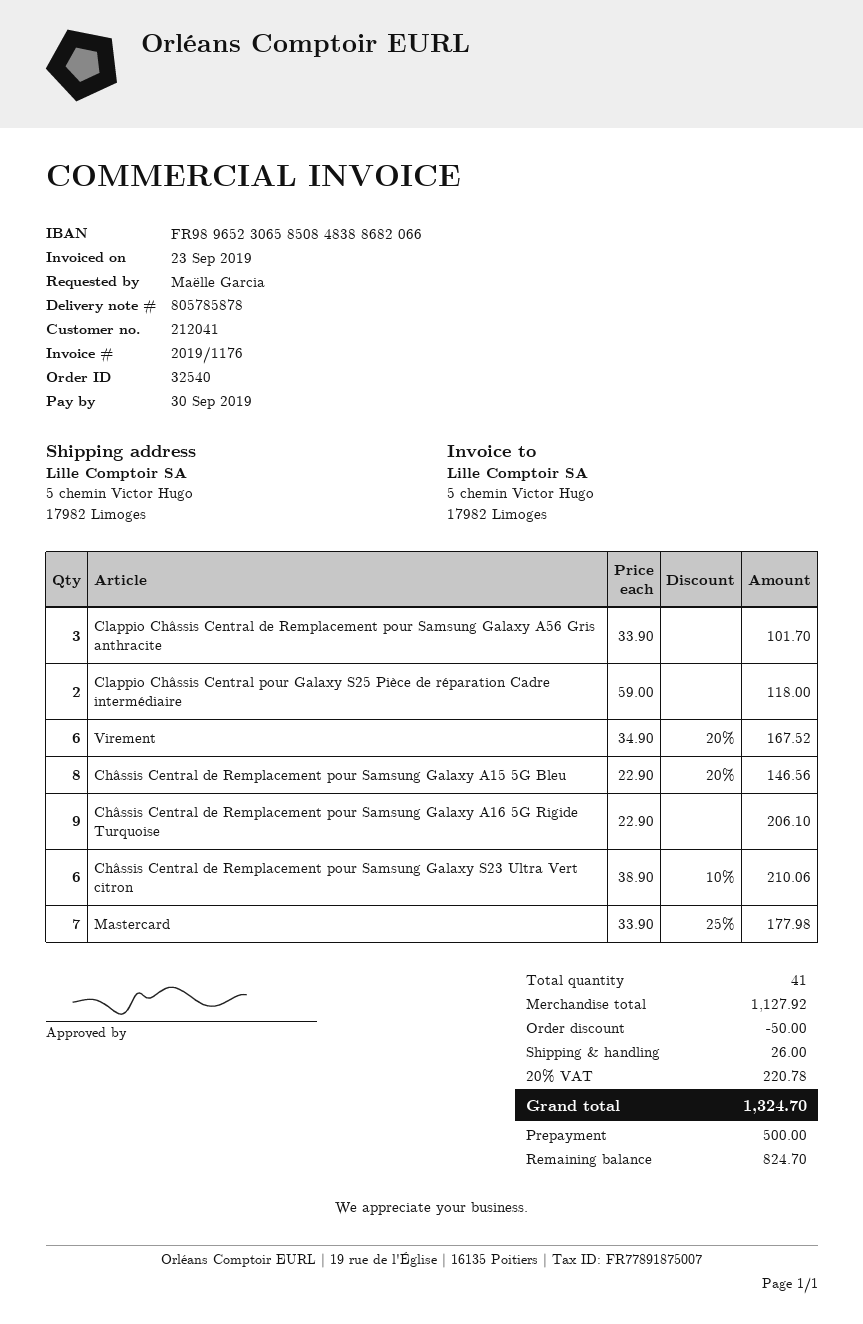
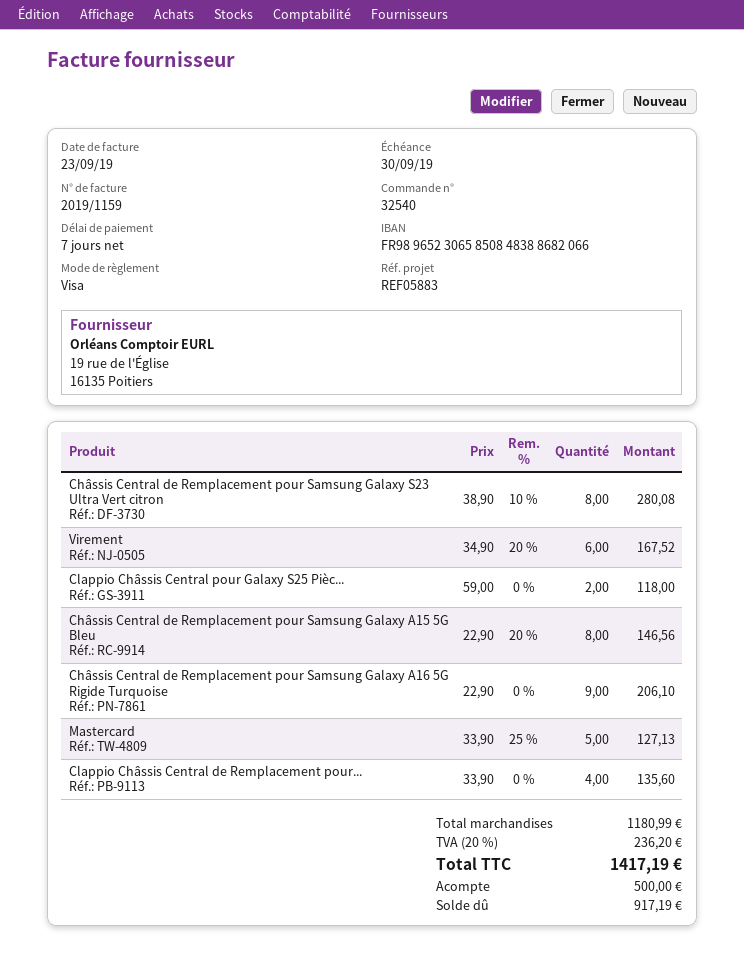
invoice number: 2019/1176 -> 2019/1159
Clappio Châssis Central de Remplacement pour Samsung Galaxy A56 Gris anthracite: 3 x 33.90 = 101.70 -> 4 x 33.90 = 135.60
Châssis Central de Remplacement pour Samsung Galaxy S23 Ultra Vert citron: 6 x 38.90 - 10% = 210.06 -> 8 x 38.90 - 10% = 280.08
Mastercard: 7 x 33.90 - 25% = 177.98 -> 5 x 33.90 - 25% = 127.13
subtotal: 1127.92 -> 1180.99
discount: 50.00 -> none
shipping: 26.00 -> none
tax: 20% = 220.78 -> 20% = 236.20
total: 1324.70 -> 1417.19
balance: 824.70 -> 917.19

